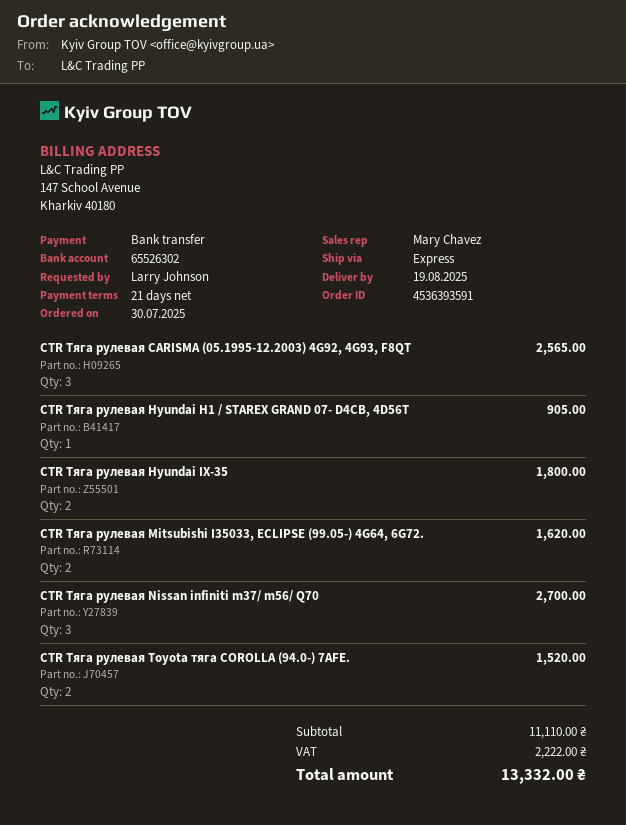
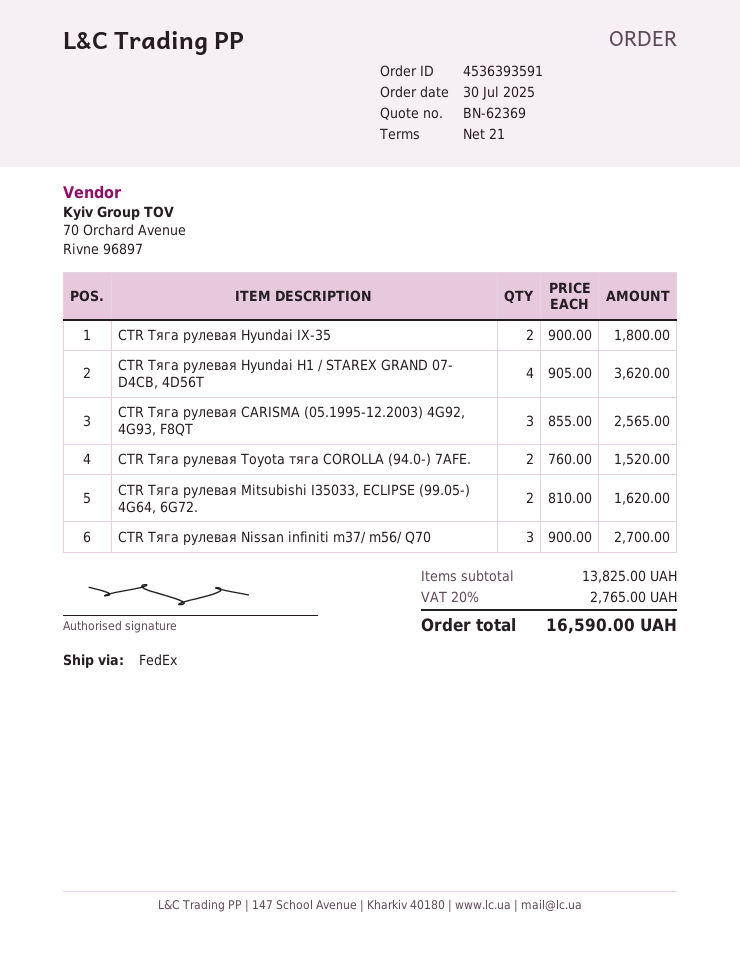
shipping method: express -> FedEx
CTR Тяга рулевая Hyundai H1 / STAREX GRAND 07- D4CB, 4D56T: 1 for 905.00 -> 4 for 3620.00
subtotal: 11110.00 -> 13825.00
tax: 2222.00 -> 2765.00
total: 13332.00 -> 16590.00

